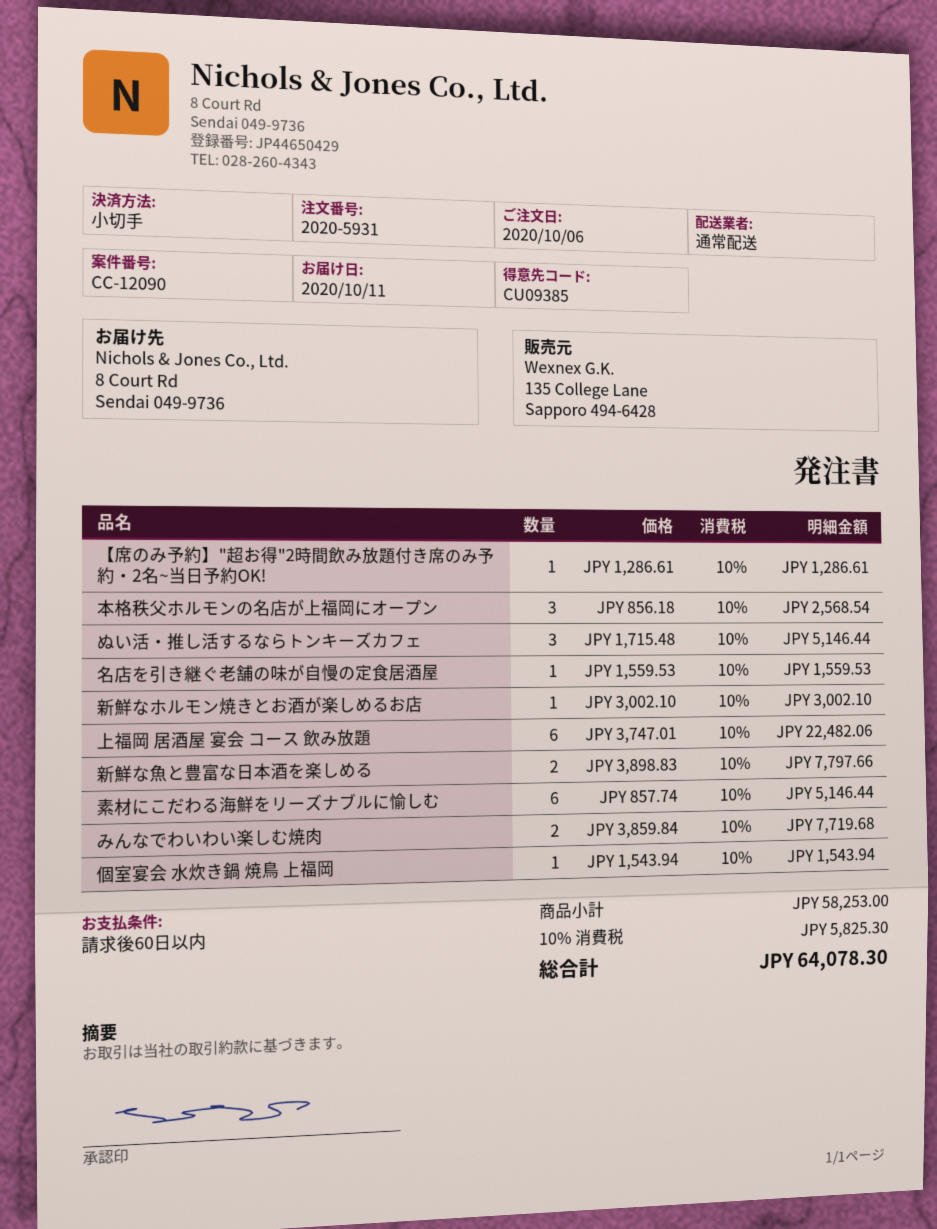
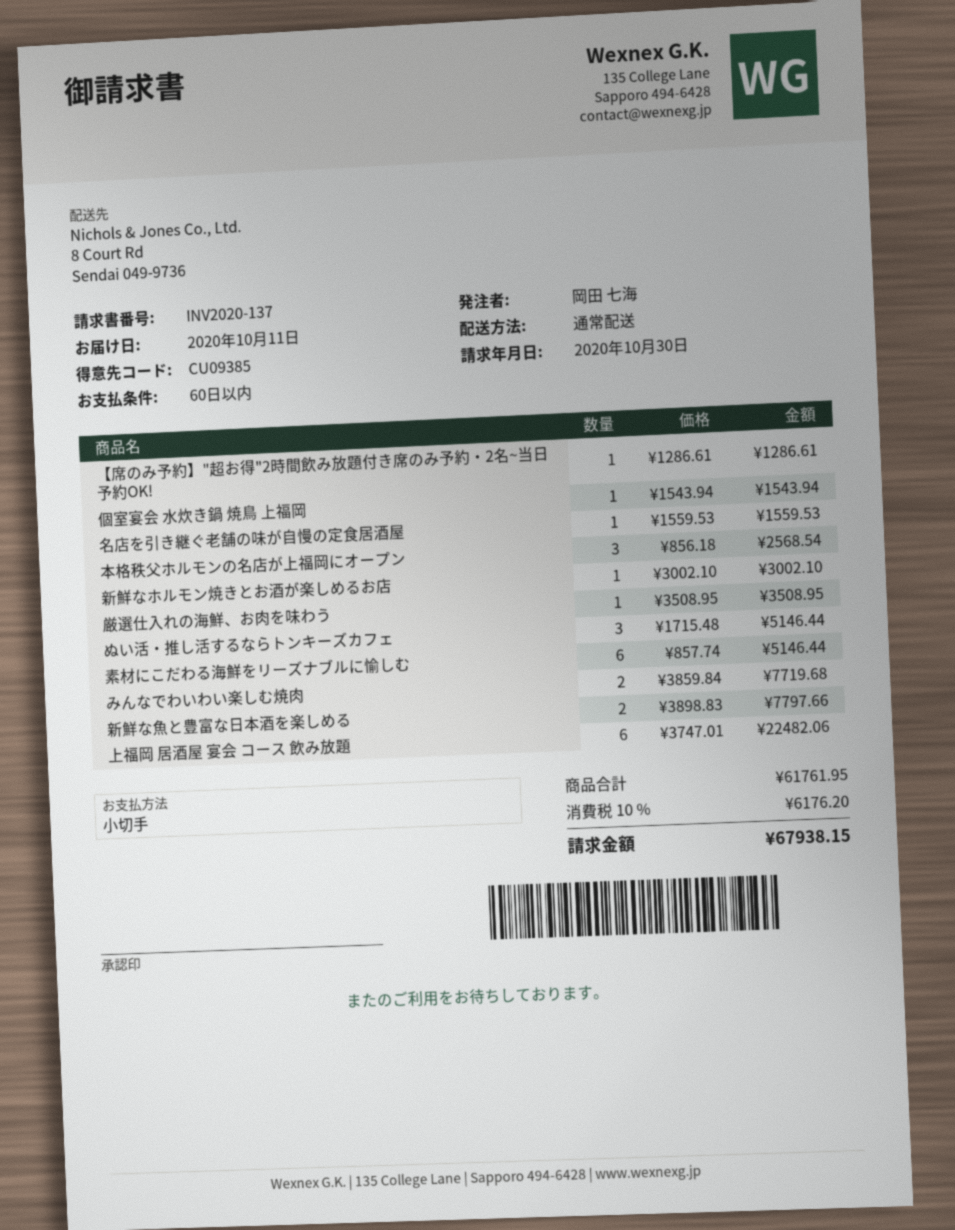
厳選仕入れの海鮮、お肉を味わう: none -> 1 x 3508.95 = 3508.95
subtotal: 58253.00 -> 61761.95
tax: 10% = 5825.30 -> 10% = 6176.20
total: 64078.30 -> 67938.15

